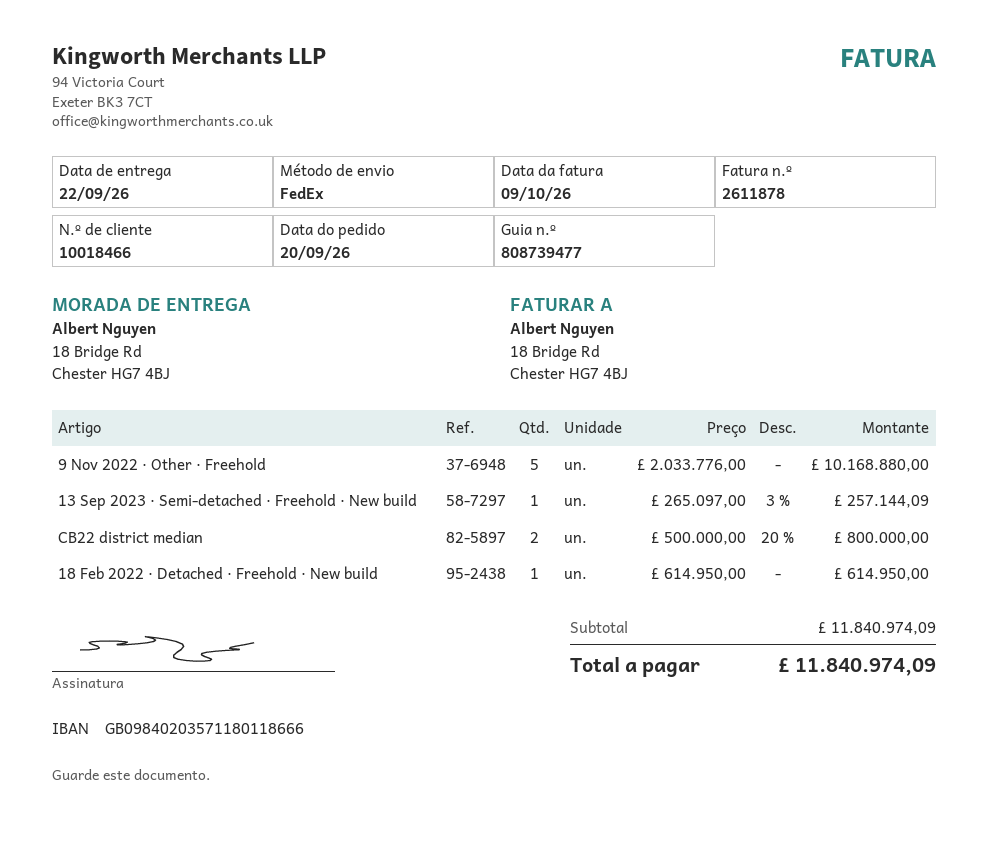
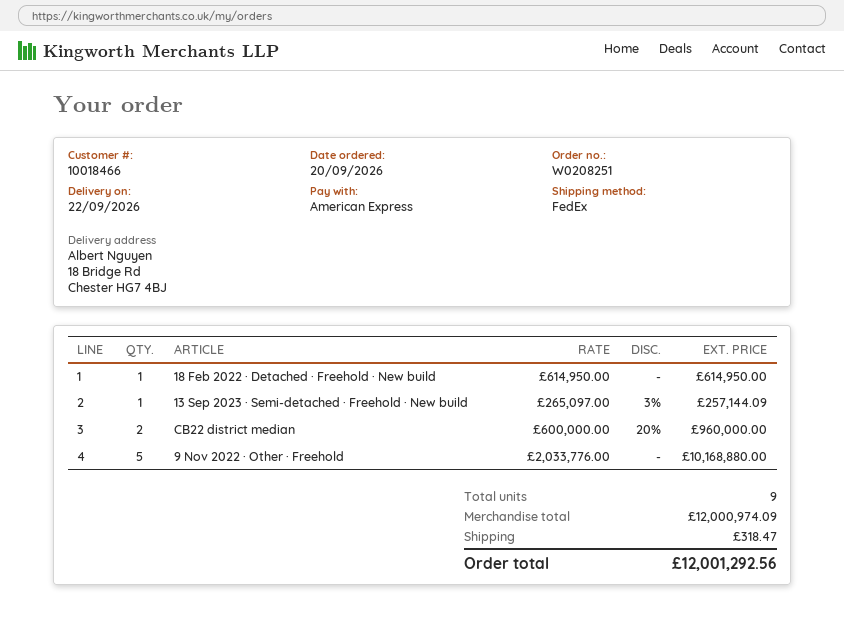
CB22 district median: 2 x 500000.00 - 20% = 800000.00 -> 2 x 600000.00 - 20% = 960000.00
subtotal: 11840974.09 -> 12000974.09
shipping: none -> 318.47
total: 11840974.09 -> 12001292.56

